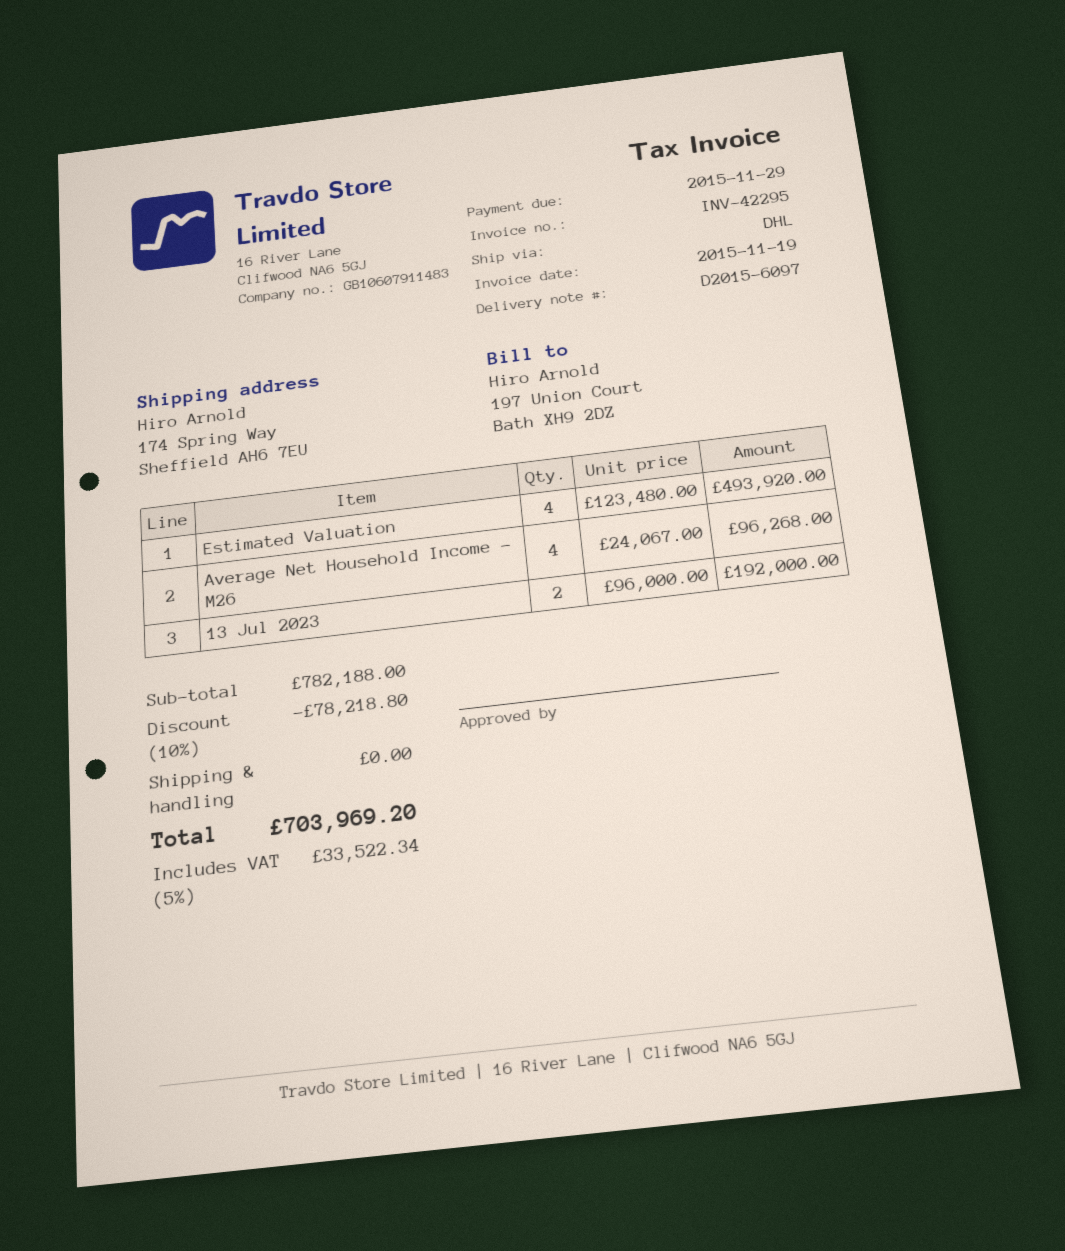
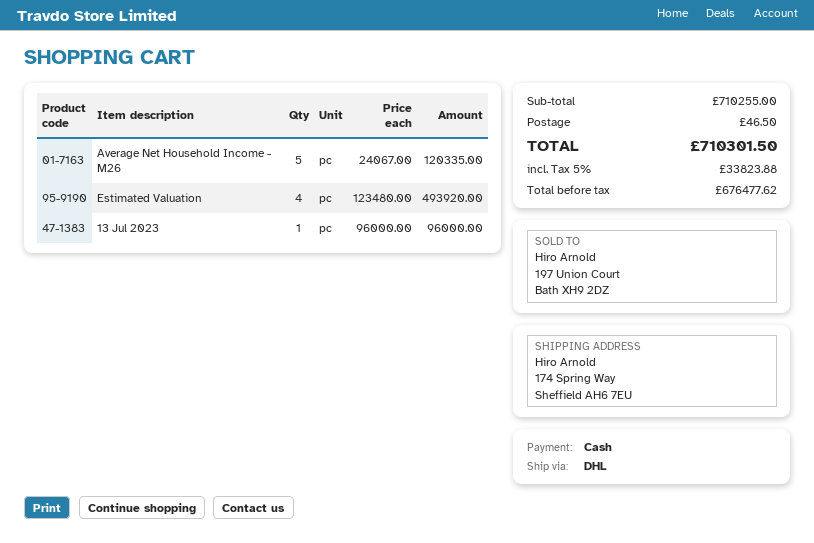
Average Net Household Income - M26: 4 x 24067.00 = 96268.00 -> 5 x 24067.00 = 120335.00
13 Jul 2023: 2 x 96000.00 = 192000.00 -> 1 x 96000.00 = 96000.00
subtotal: 782188.00 -> 710255.00
discount: 10% = 78218.80 -> none
shipping: 0.00 -> 46.50
tax: 5% = 33522.34 -> 5% = 33823.88
total: 703969.20 -> 710301.50

